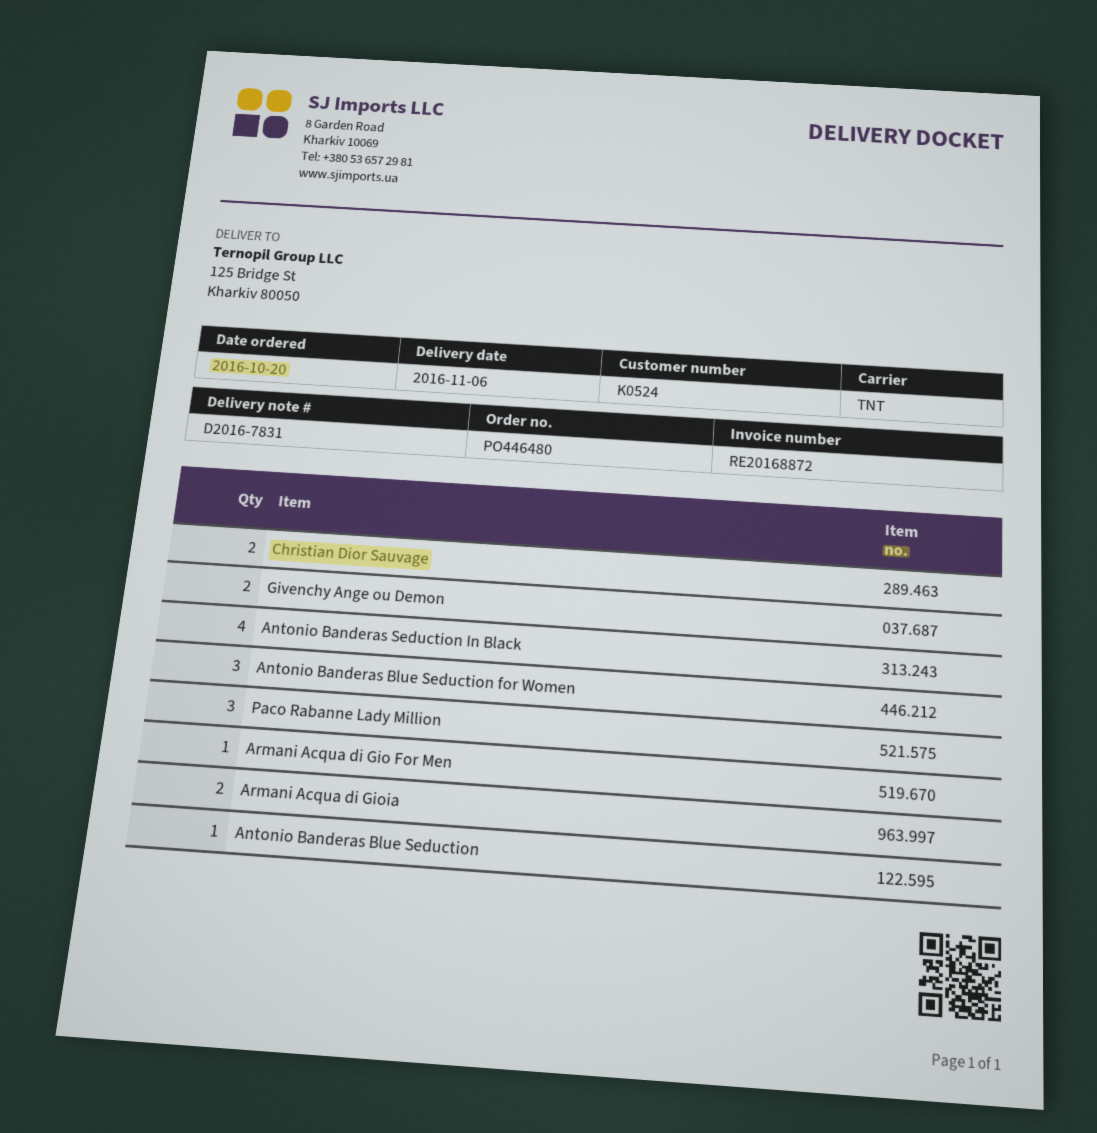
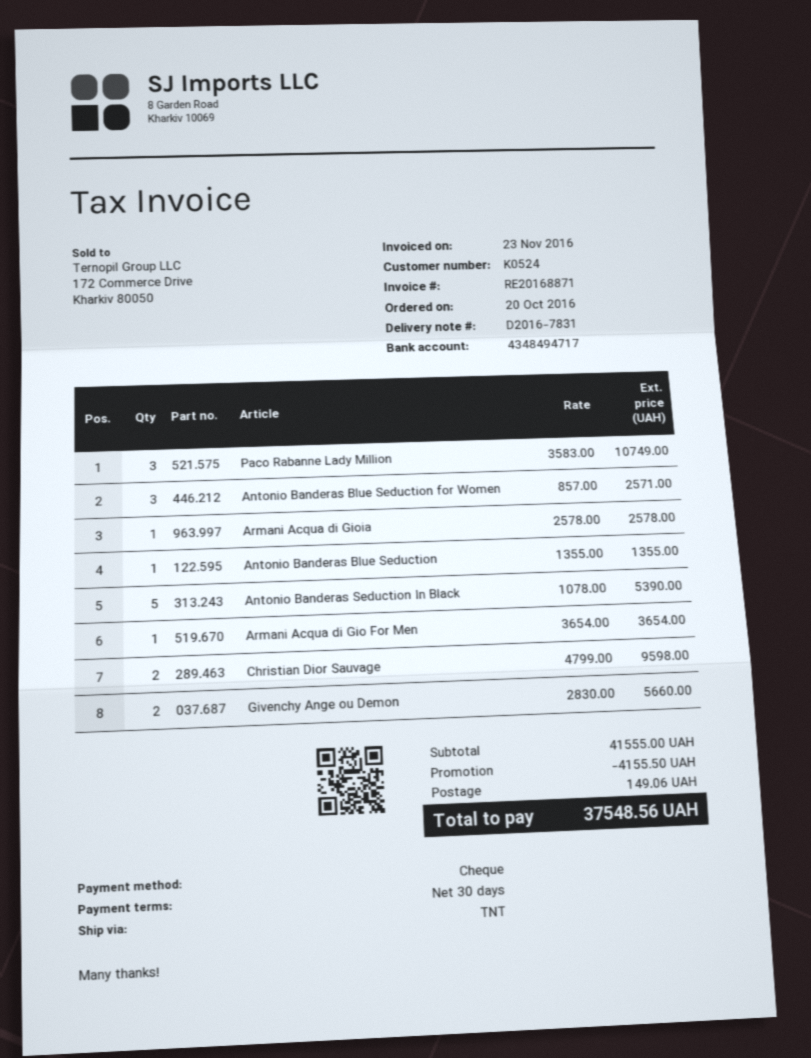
invoice number: RE20168872 -> RE20168871
Antonio Banderas Seduction In Black: 4 -> 5
Armani Acqua di Gioia: 2 -> 1

